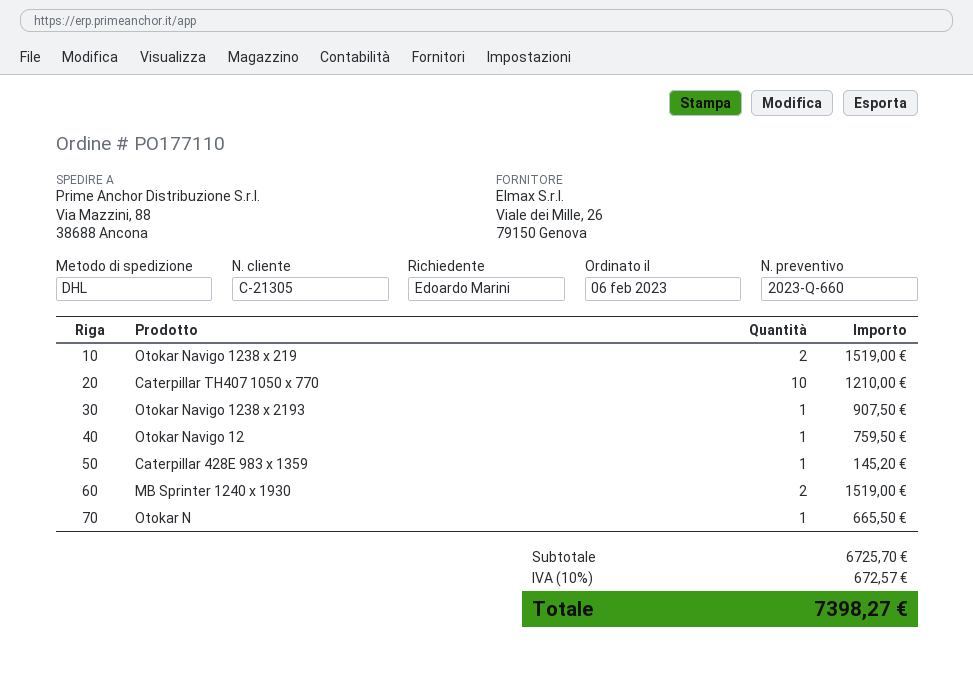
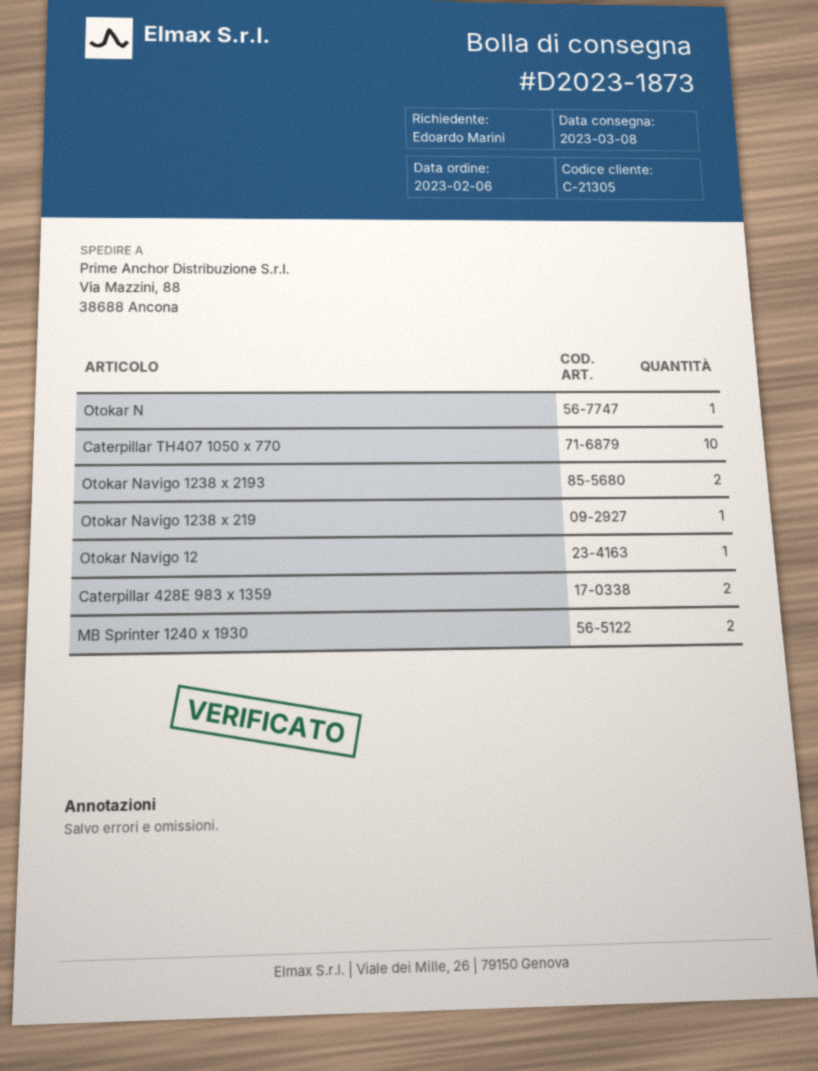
Otokar Navigo 1238 x 219: 2 -> 1
Otokar Navigo 1238 x 2193: 1 -> 2
Caterpillar 428E 983 x 1359: 1 -> 2

